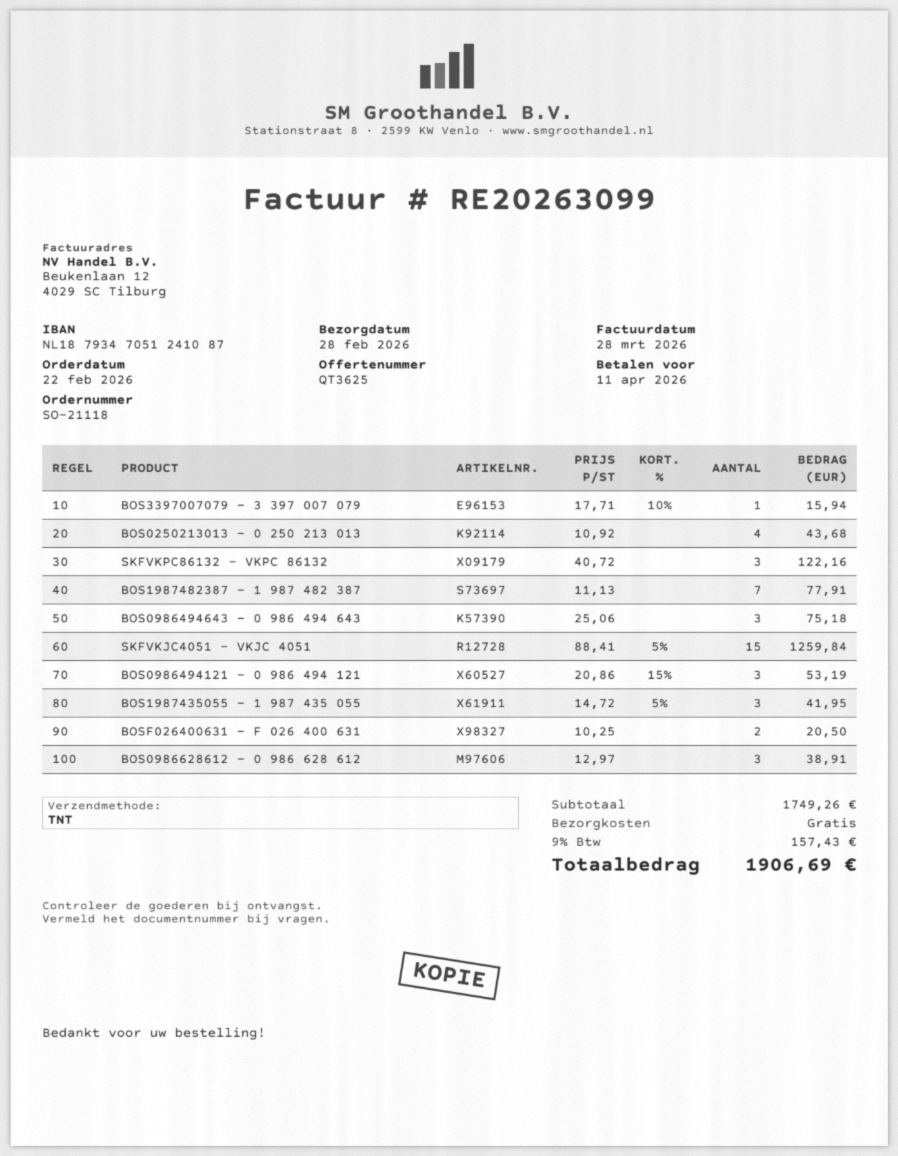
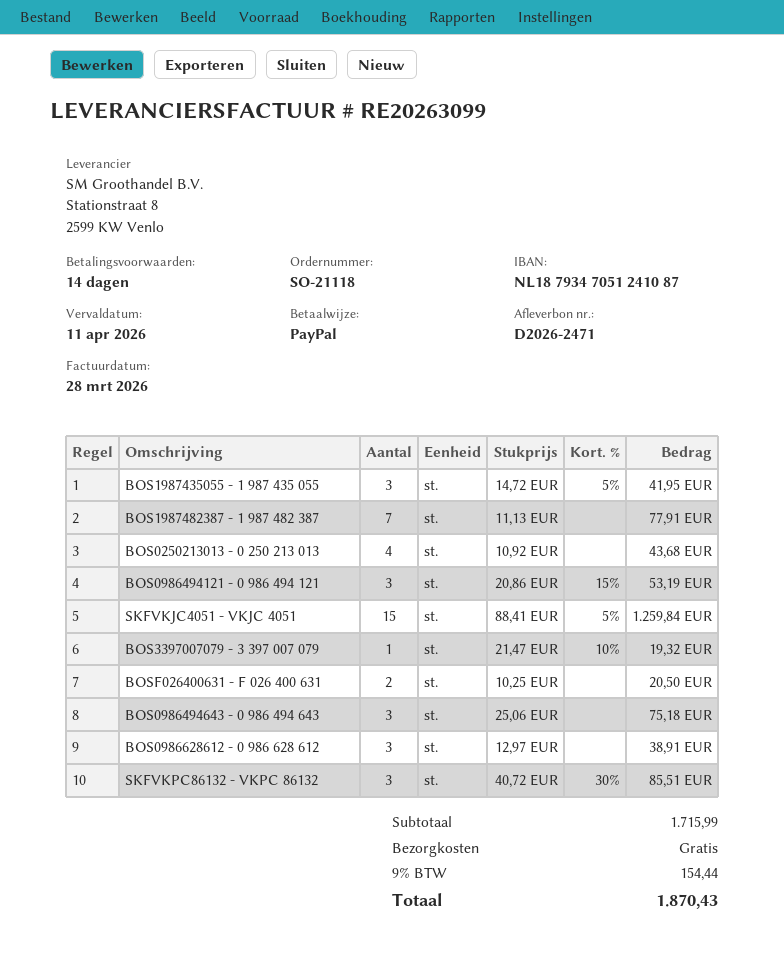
BOS3397007079 - 3 397 007 079: 1 x 17.71 - 10% = 15.94 -> 1 x 21.47 - 10% = 19.32
SKFVKPC86132 - VKPC 86132: 3 x 40.72 = 122.16 -> 3 x 40.72 - 30% = 85.51
subtotal: 1749.26 -> 1715.99
tax: 9% = 157.43 -> 9% = 154.44
total: 1906.69 -> 1870.43

